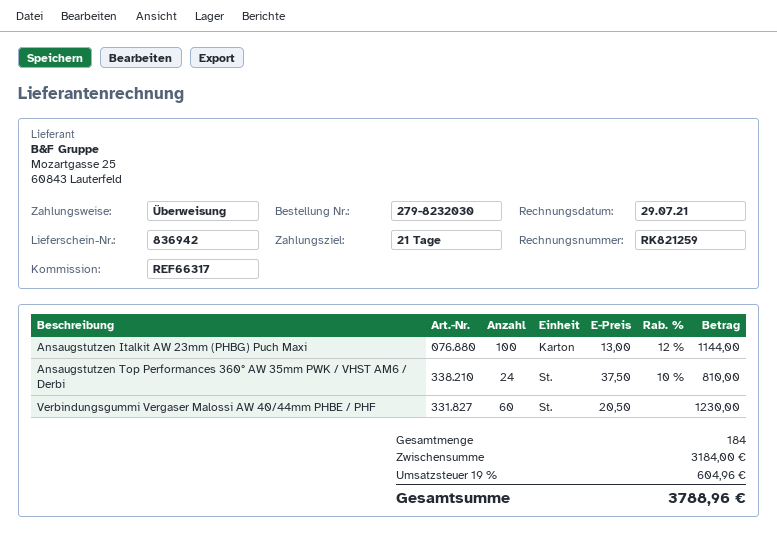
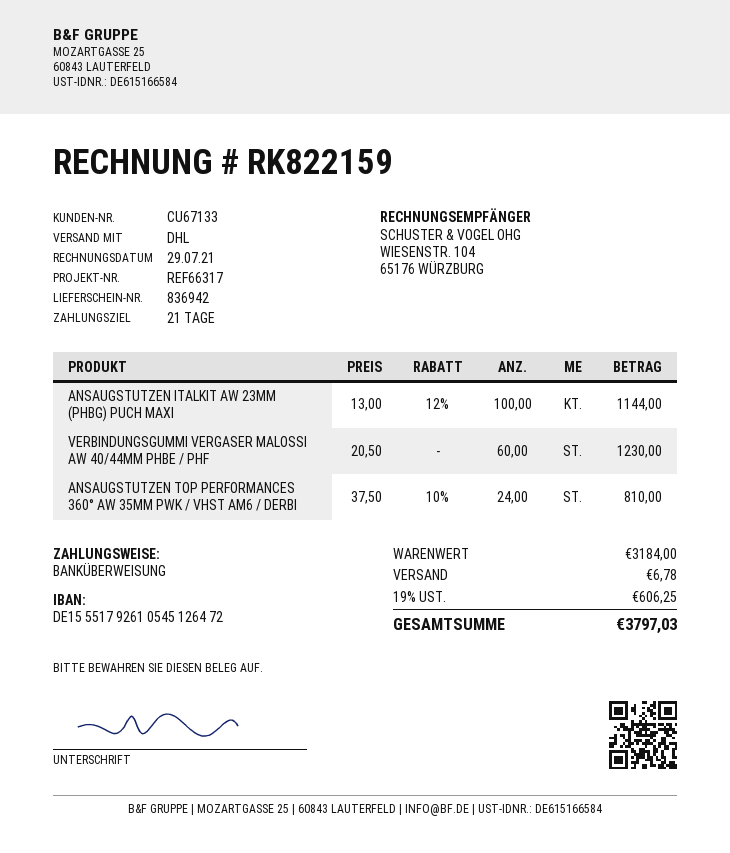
invoice number: RK821259 -> RK822159
shipping: none -> 6.78
tax: 19% = 604.96 -> 19% = 606.25
total: 3788.96 -> 3797.03

